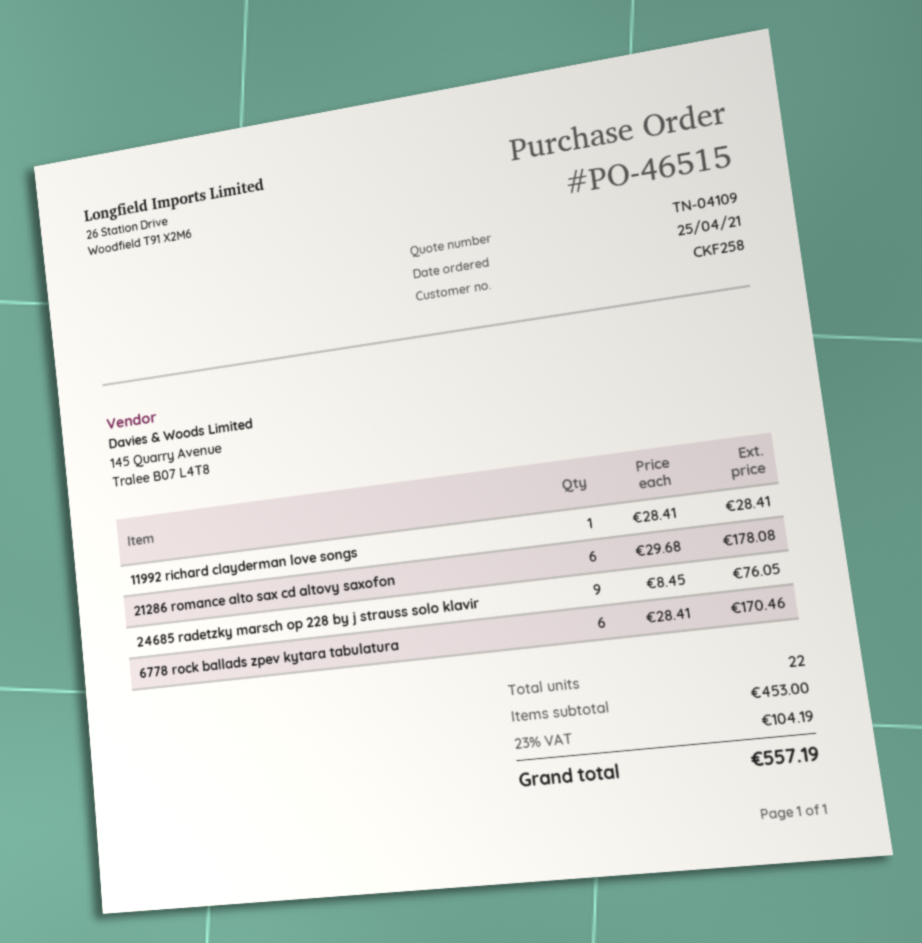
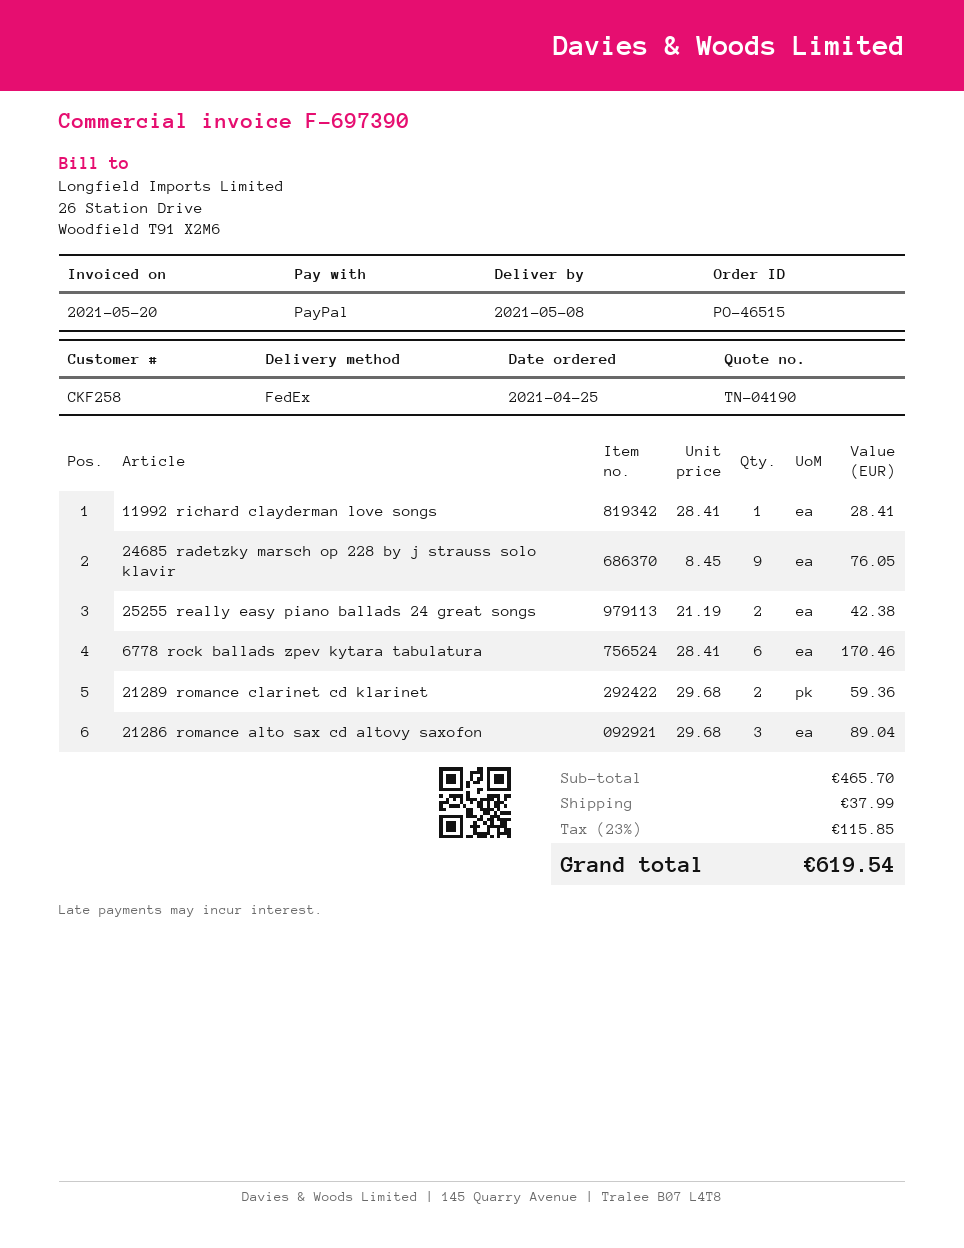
quote number: TN-04109 -> TN-04190
21286 romance alto sax cd altovy saxofon: 6 x 29.68 = 178.08 -> 3 x 29.68 = 89.04
25255 really easy piano ballads 24 great songs: none -> 2 x 21.19 = 42.38
21289 romance clarinet cd klarinet: none -> 2 x 29.68 = 59.36
subtotal: 453.00 -> 465.70
shipping: none -> 37.99
tax: 23% = 104.19 -> 23% = 115.85
total: 557.19 -> 619.54

